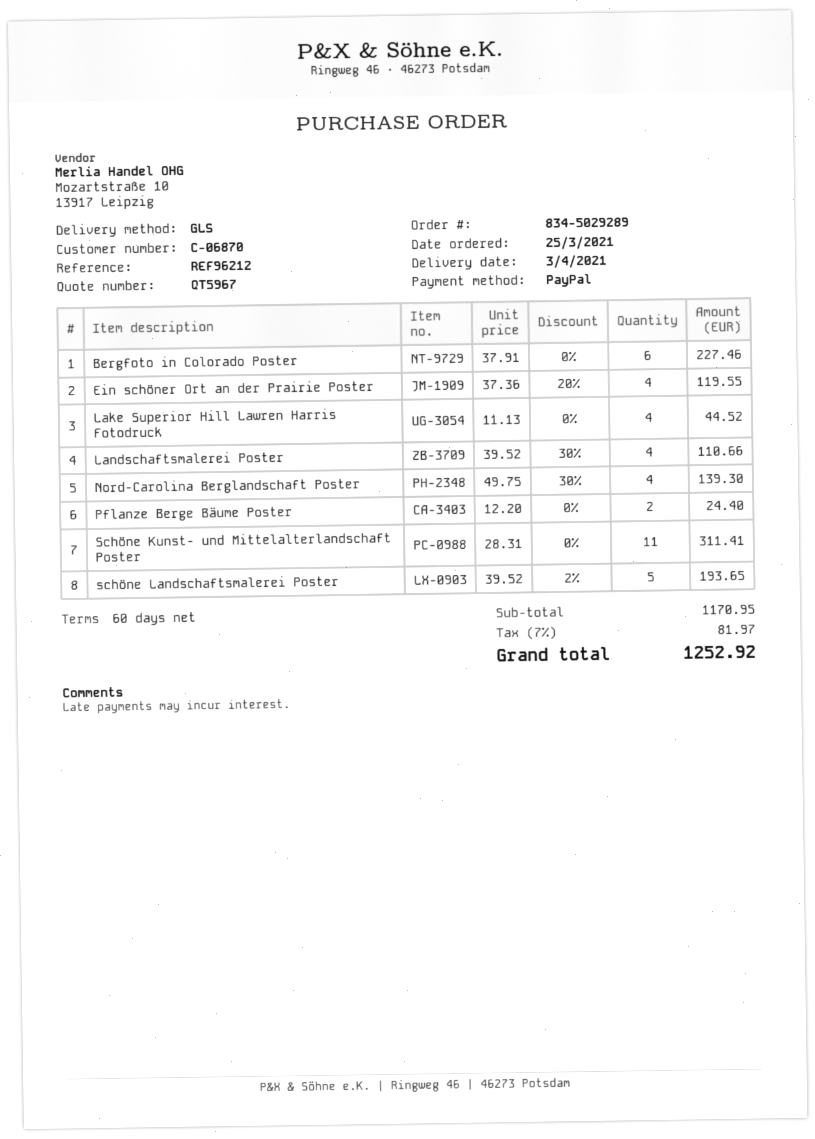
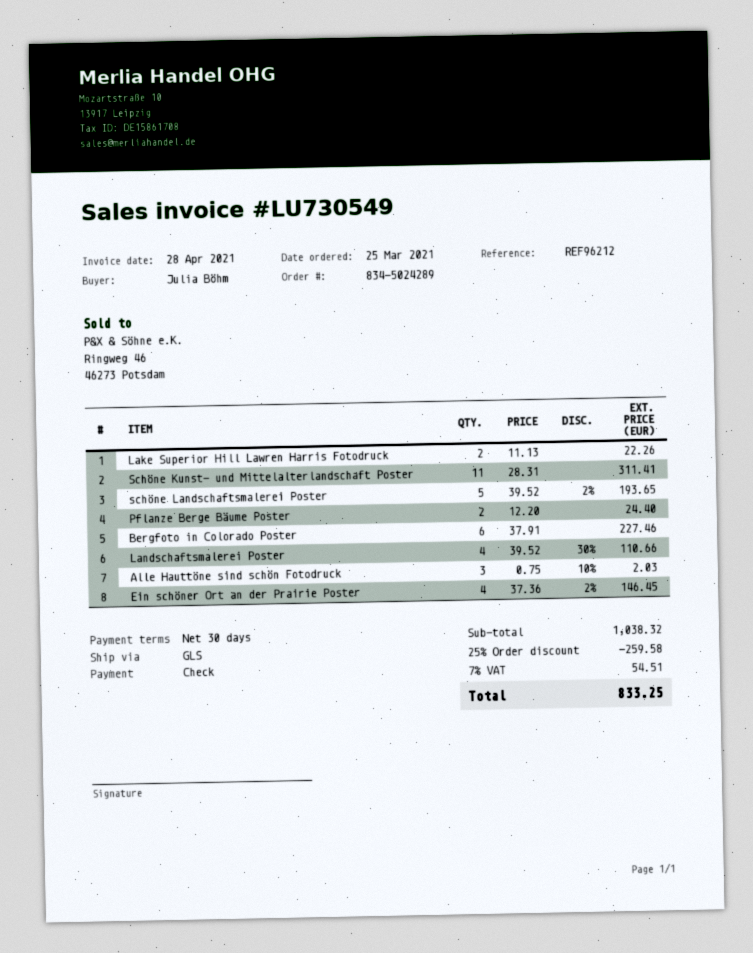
order number: 834-5029289 -> 834-5024289
payment terms: 60 days -> 30 days
payment method: PayPal -> cheque
Ein schöner Ort an der Prairie Poster: 4 x 37.36 - 20% = 119.55 -> 4 x 37.36 - 2% = 146.45
Lake Superior Hill Lawren Harris Fotodruck: 4 x 11.13 = 44.52 -> 2 x 11.13 = 22.26
Nord-Carolina Berglandschaft Poster: 4 x 49.75 - 30% = 139.30 -> none
Alle Hauttöne sind schön Fotodruck: none -> 3 x 0.75 - 10% = 2.03
subtotal: 1170.95 -> 1038.32
discount: none -> 25% = 259.58
tax: 7% = 81.97 -> 7% = 54.51
total: 1252.92 -> 833.25

